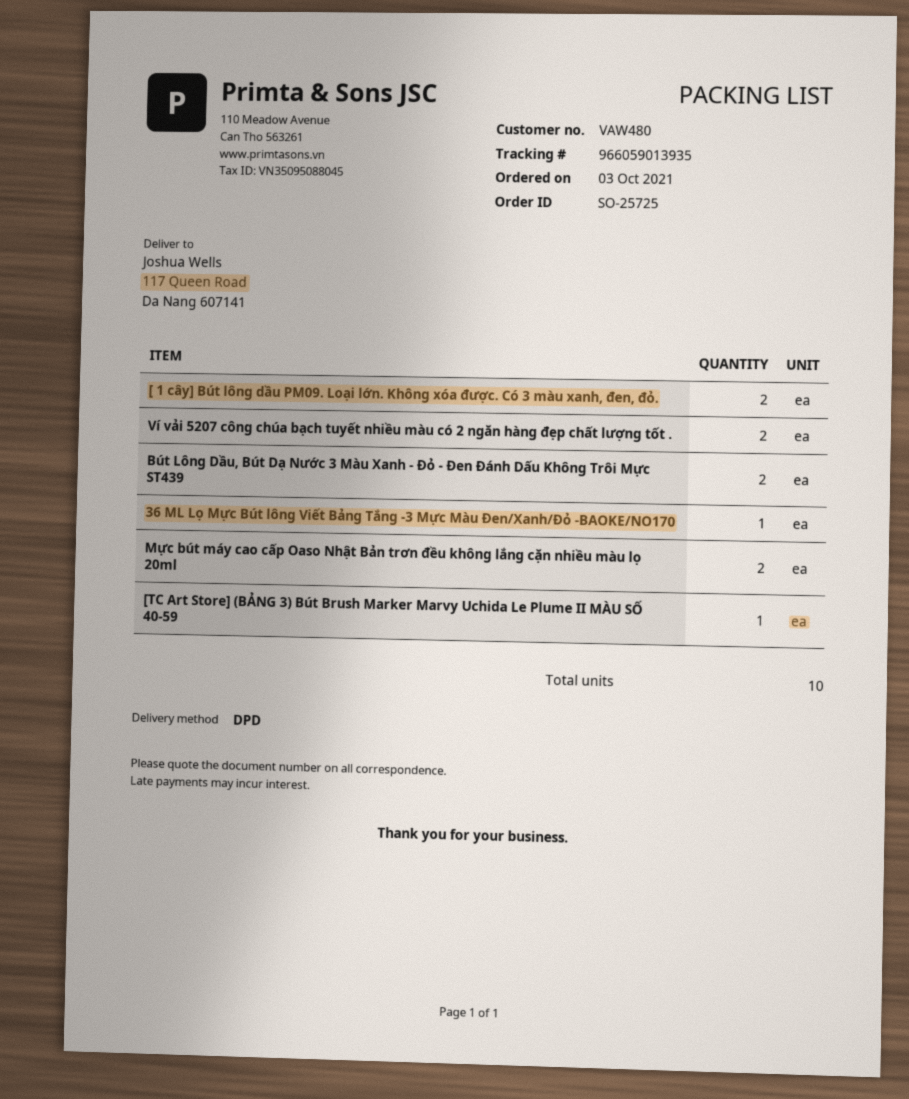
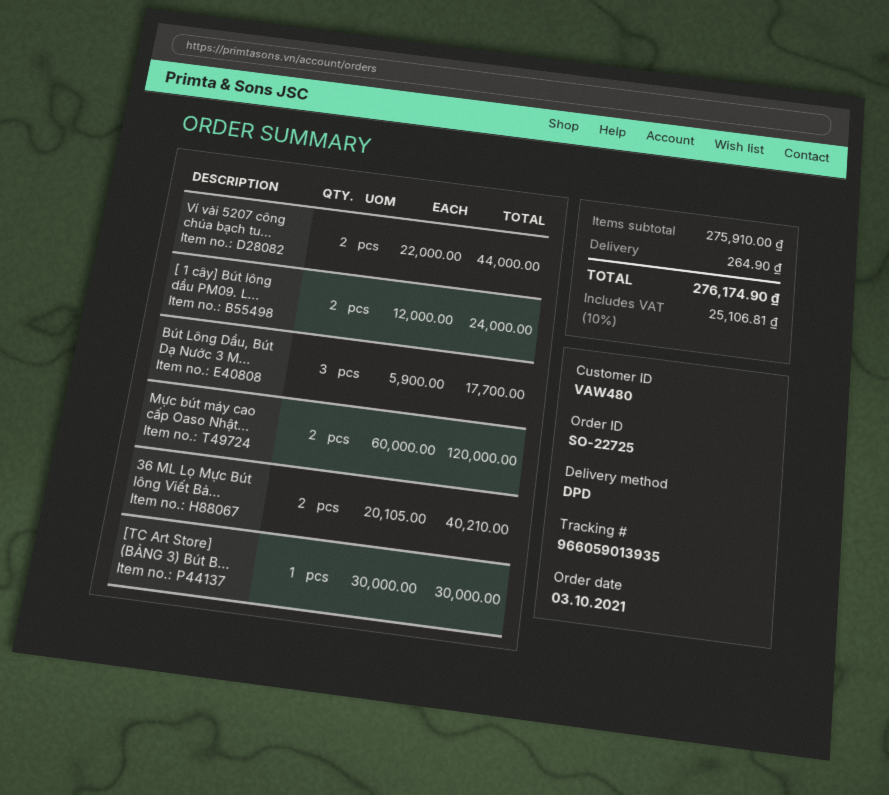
order number: SO-25725 -> SO-22725
Bút Lông Dầu, Bút Dạ Nước 3 Màu Xanh - Đỏ - Đen Đánh Dấu Không Trôi Mực ST439: 2 -> 3
36 ML Lọ Mực Bút lông Viết Bảng Tắng -3 Mực Màu Đen/Xanh/Đỏ -BAOKE/NO170: 1 -> 2

